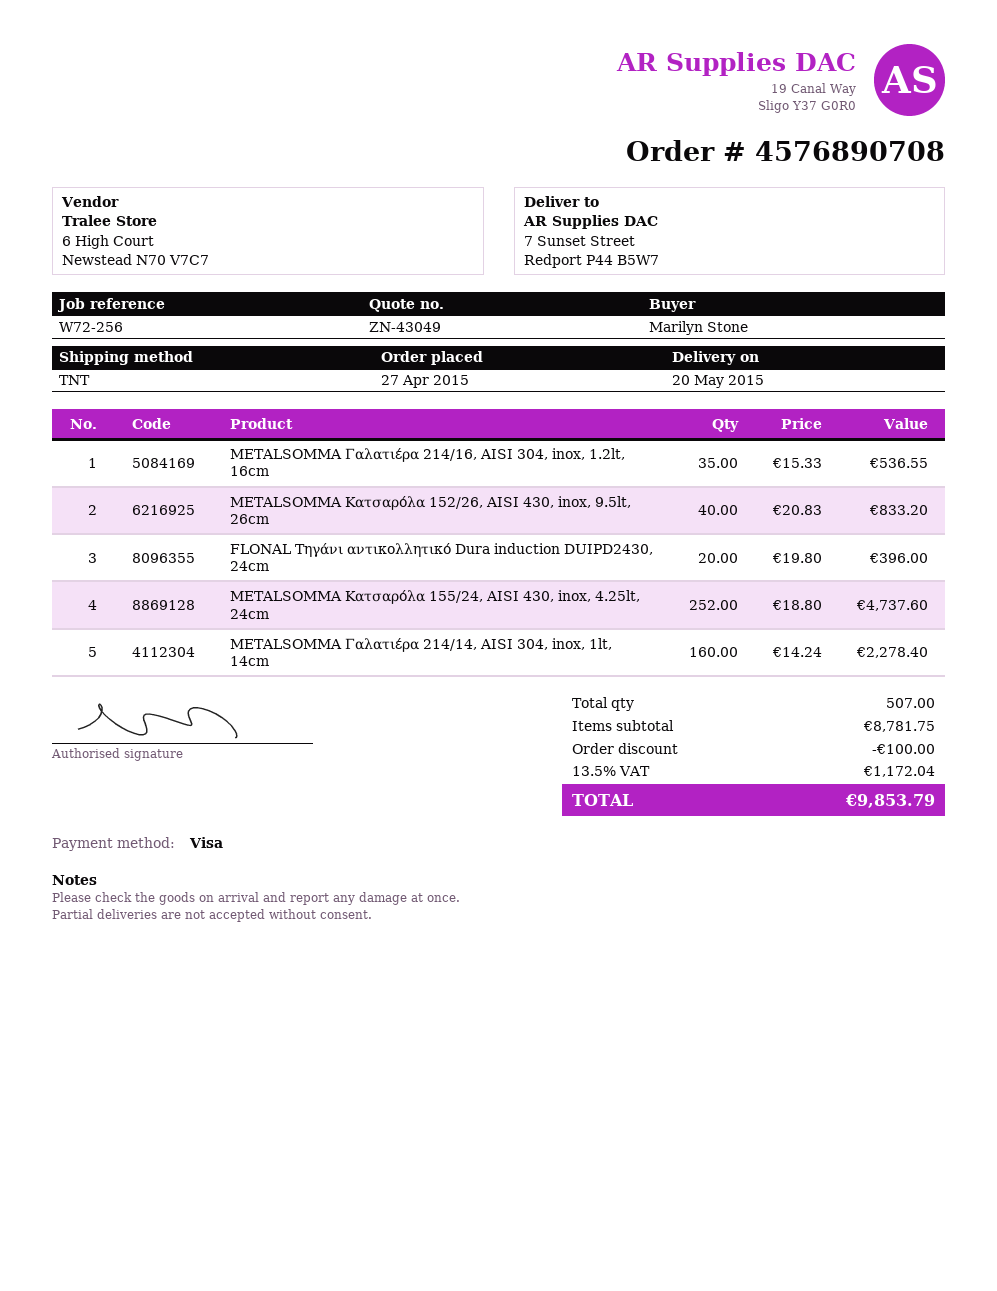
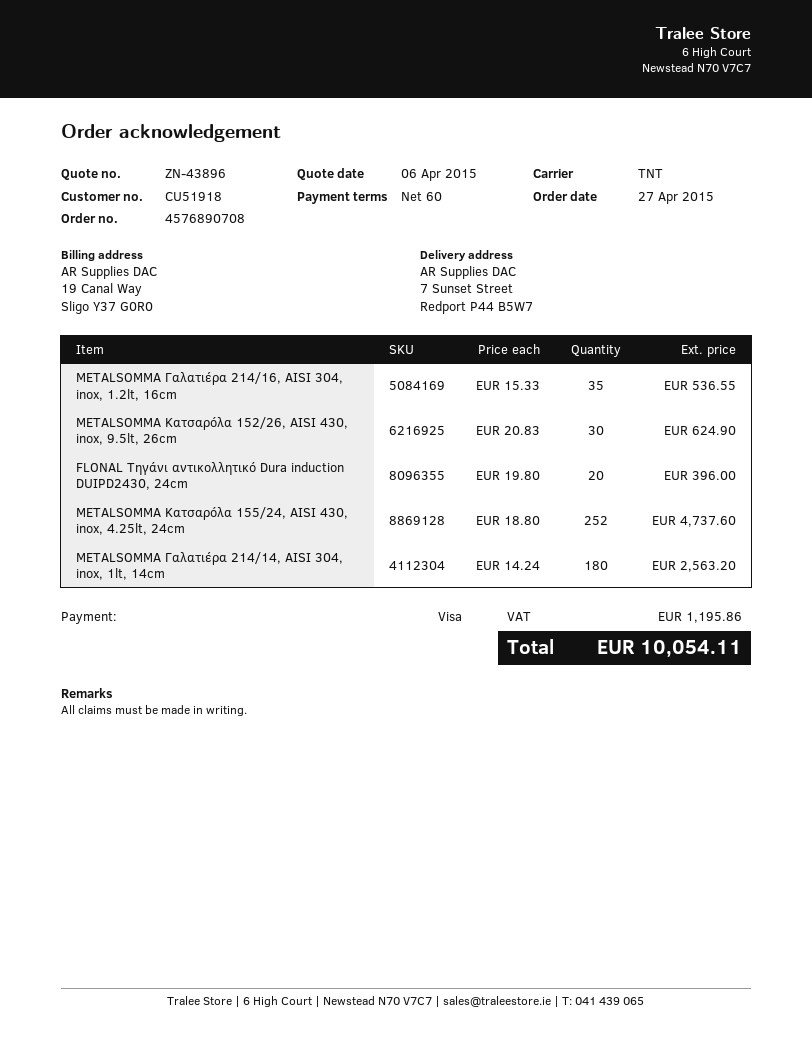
quote number: ZN-43049 -> ZN-43896
METALSOMMA Κατσαρόλα 152/26, AISI 430, inox, 9.5lt, 26cm: 40 x 20.83 = 833.20 -> 30 x 20.83 = 624.90
METALSOMMA Γαλατιέρα 214/14, AISI 304, inox, 1lt, 14cm: 160 x 14.24 = 2278.40 -> 180 x 14.24 = 2563.20
discount: 100.00 -> none
tax: 1172.04 -> 1195.86
total: 9853.79 -> 10054.11

